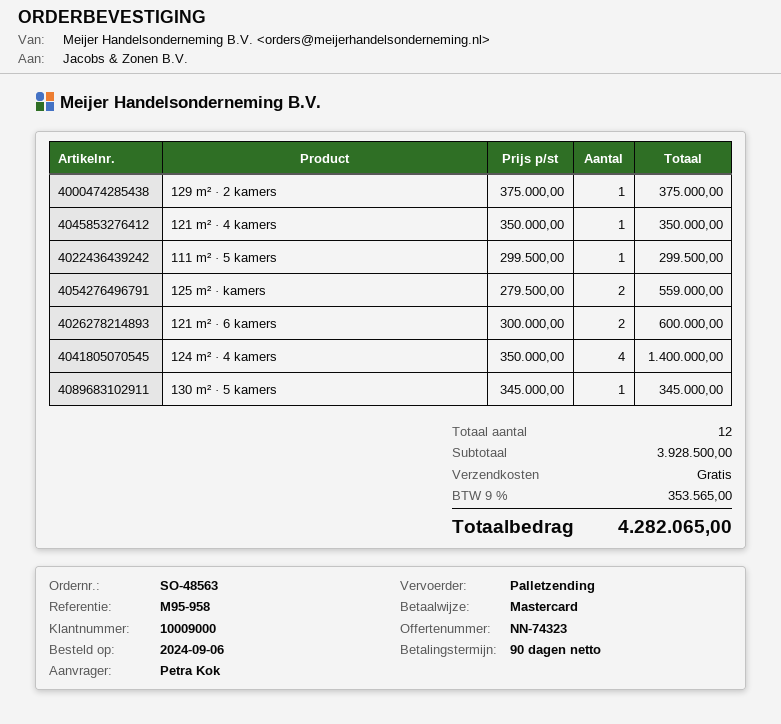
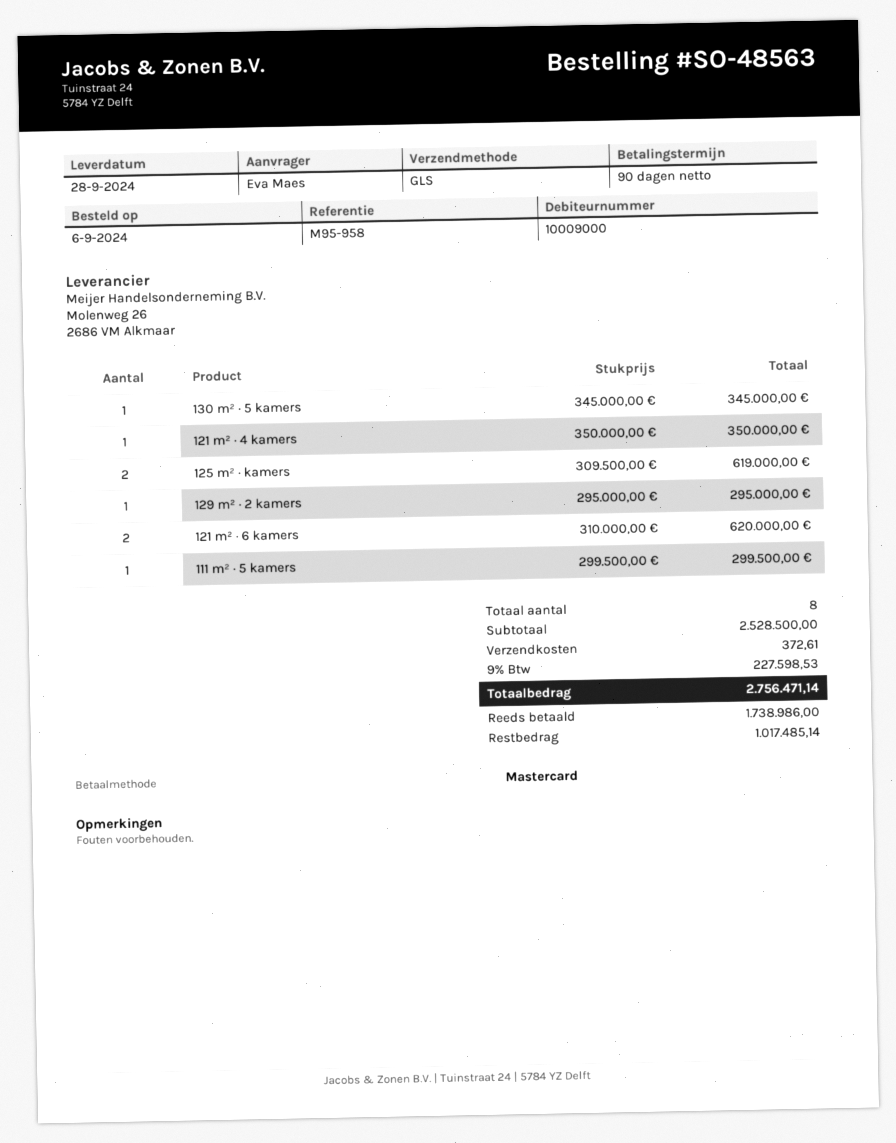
ordered by: Petra Kok -> Eva Maes
shipping method: pallet freight -> GLS
129 m² · 2 kamers: 1 x 375000.00 = 375000.00 -> 1 x 295000.00 = 295000.00
125 m² · kamers: 2 x 279500.00 = 559000.00 -> 2 x 309500.00 = 619000.00
121 m² · 6 kamers: 2 x 300000.00 = 600000.00 -> 2 x 310000.00 = 620000.00
124 m² · 4 kamers: 4 x 350000.00 = 1400000.00 -> none
total quantity: 12 -> 8
subtotal: 3928500.00 -> 2528500.00
shipping: 0.00 -> 372.61
tax: 9% = 353565.00 -> 9% = 227598.53
total: 4282065.00 -> 2756471.14

